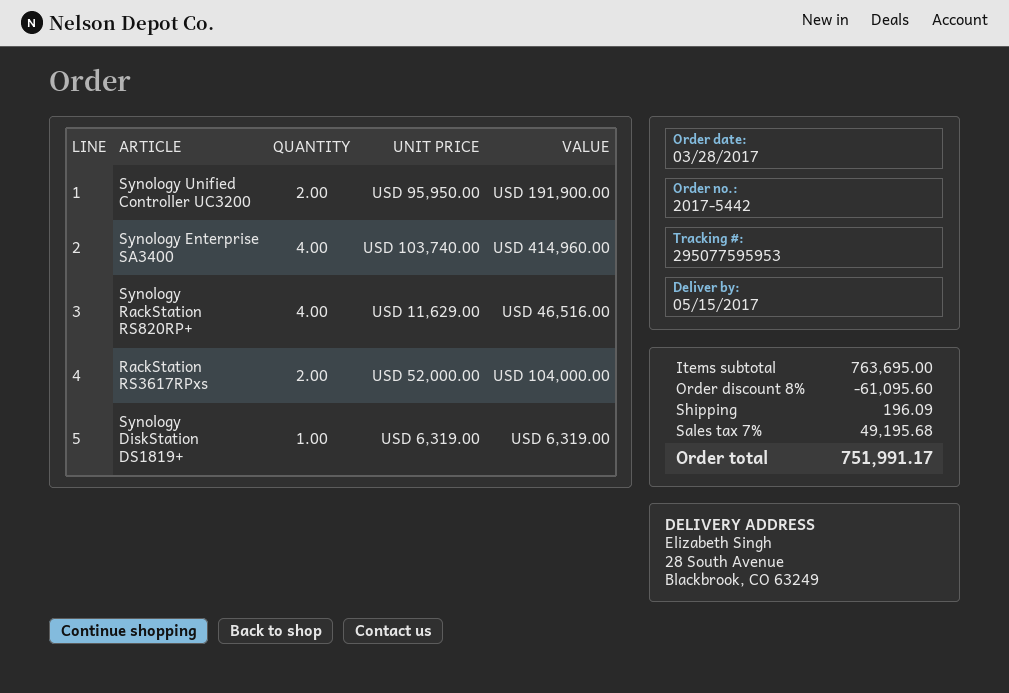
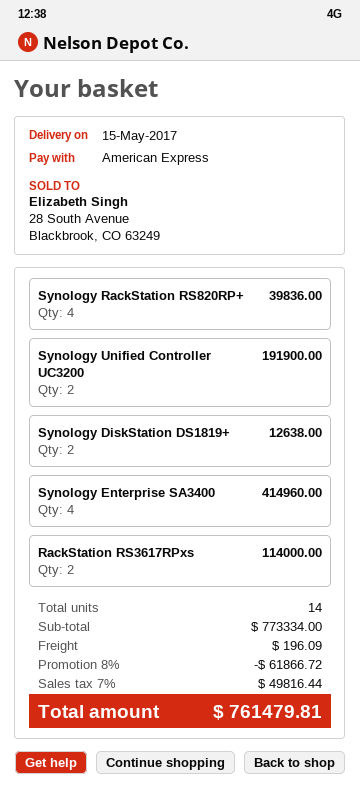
Synology RackStation RS820RP+: 4 for 46516.00 -> 4 for 39836.00
RackStation RS3617RPxs: 2 for 104000.00 -> 2 for 114000.00
Synology DiskStation DS1819+: 1 for 6319.00 -> 2 for 12638.00
subtotal: 763695.00 -> 773334.00
discount: 8% = 61095.60 -> 8% = 61866.72
tax: 7% = 49195.68 -> 7% = 49816.44
total: 751991.17 -> 761479.81

